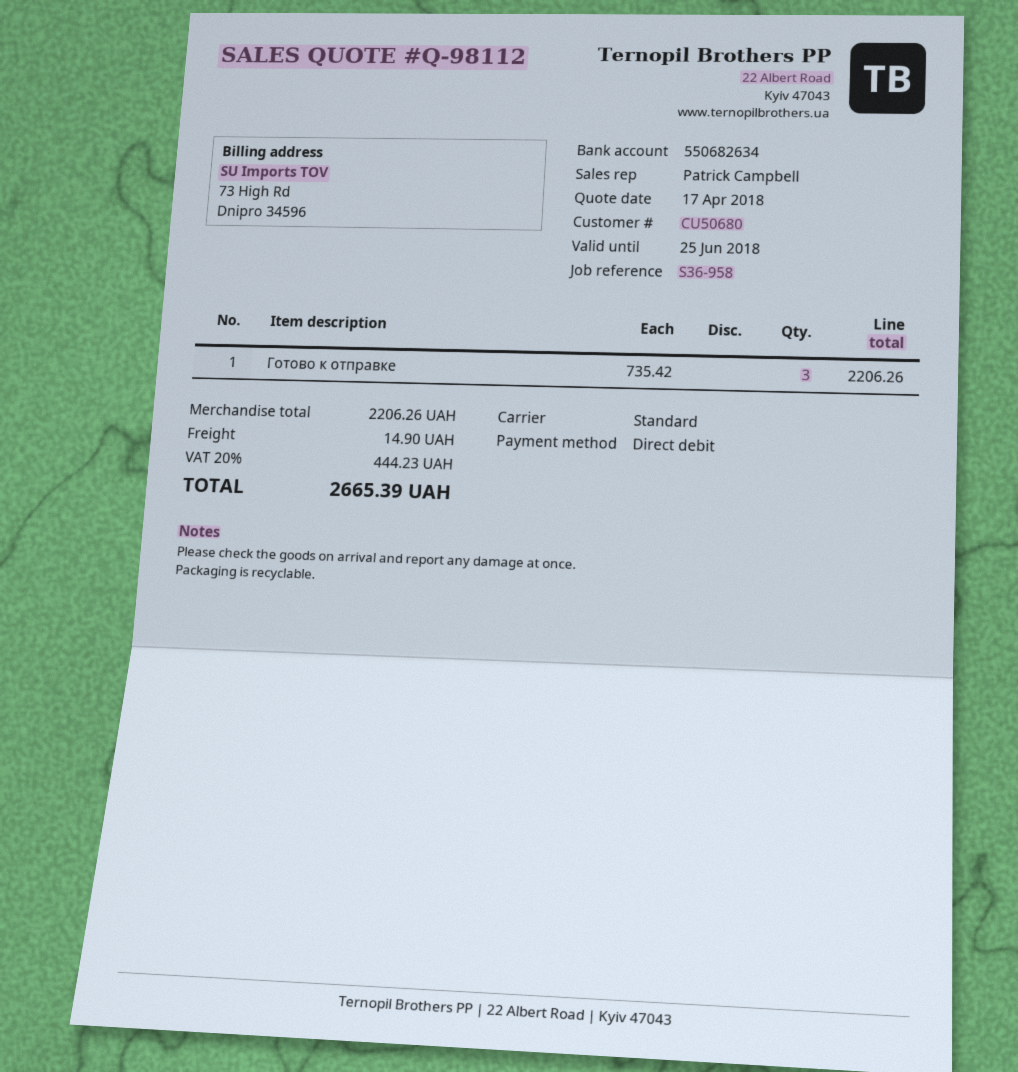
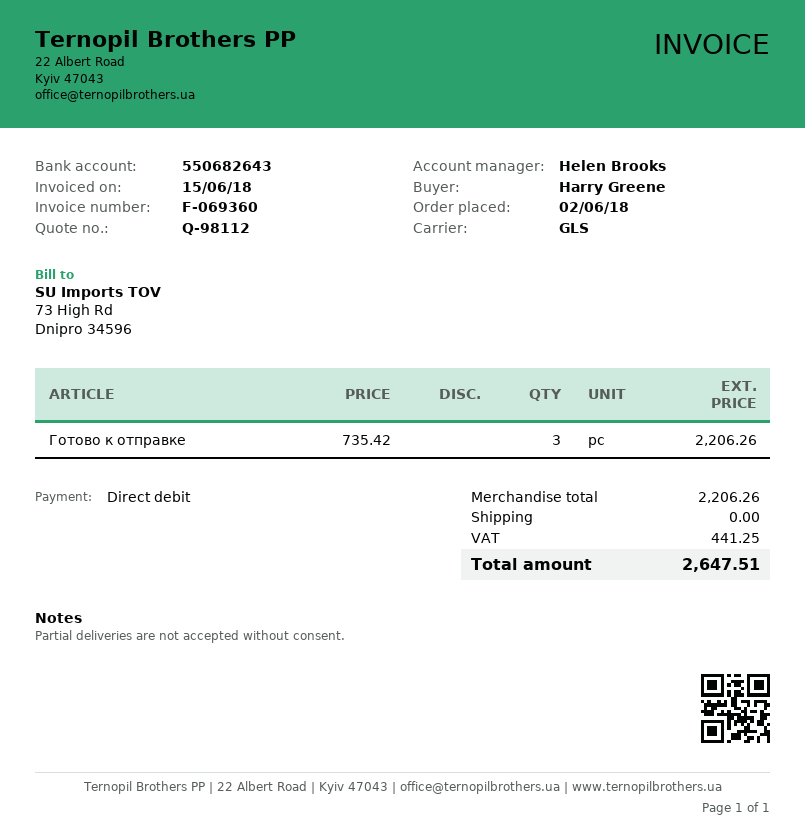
sales rep: Patrick Campbell -> Helen Brooks
bank account: 550682634 -> 550682643
shipping method: standard -> GLS
shipping: 14.90 -> 0.00
tax: 444.23 -> 441.25
total: 2665.39 -> 2647.51

